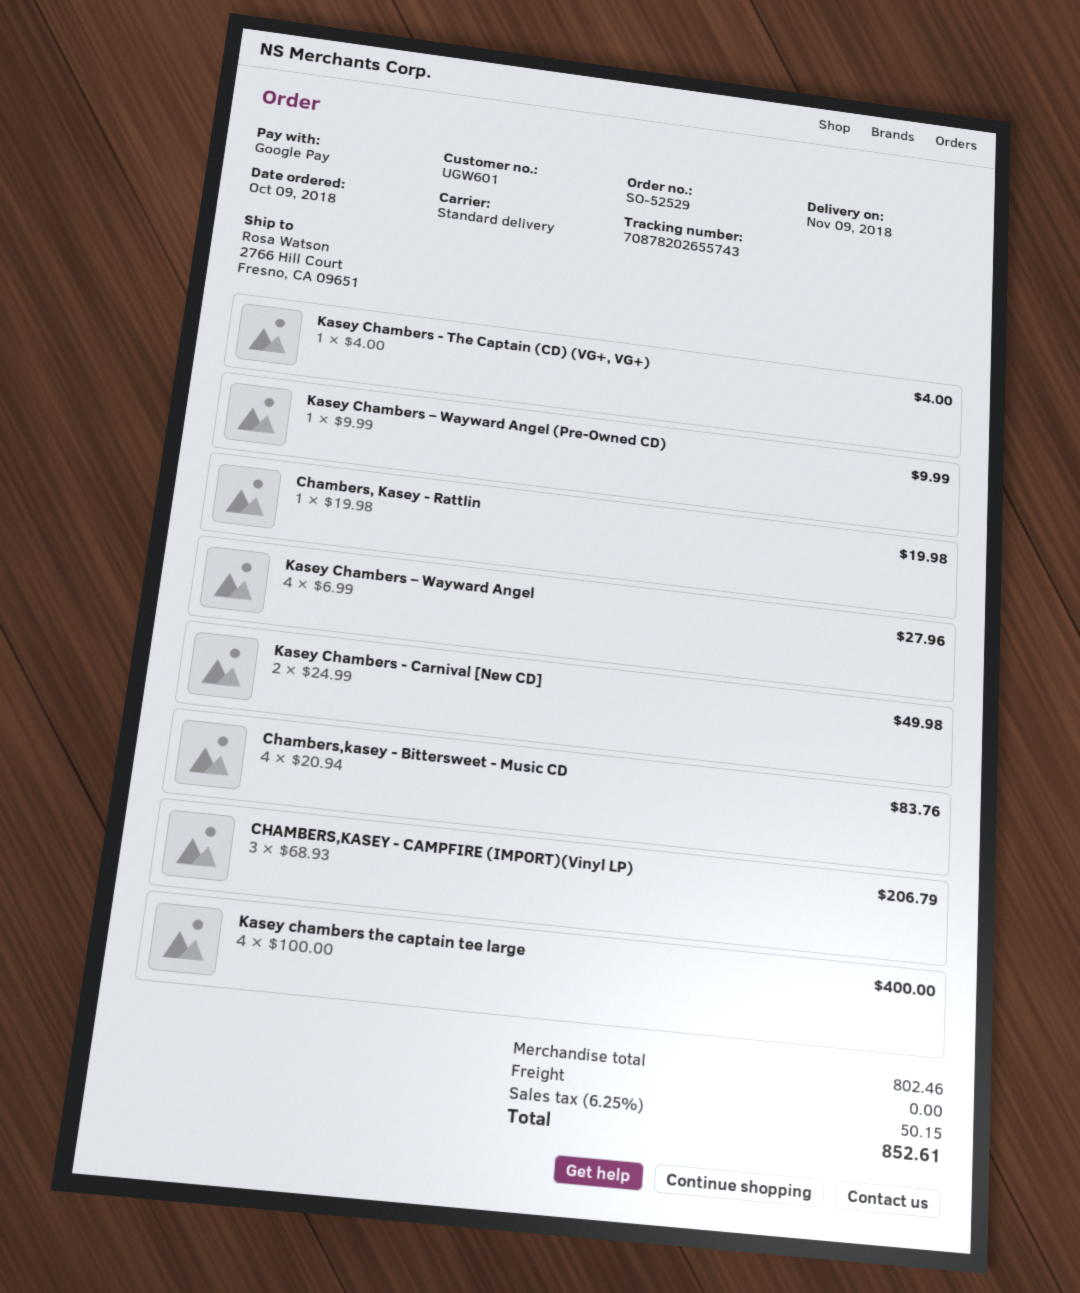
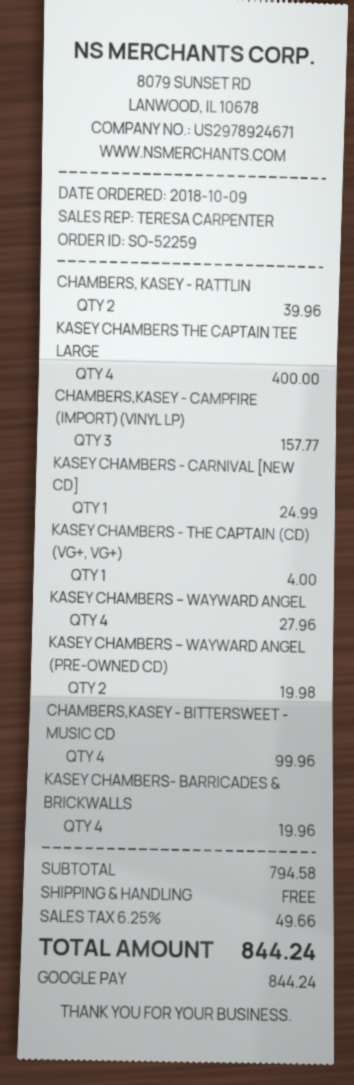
order number: SO-52529 -> SO-52259
Kasey Chambers – Wayward Angel (Pre-Owned CD): 1 for 9.99 -> 2 for 19.98
Chambers, Kasey - Rattlin: 1 for 19.98 -> 2 for 39.96
Kasey Chambers - Carnival [New CD]: 2 for 49.98 -> 1 for 24.99
Chambers,kasey - Bittersweet - Music CD: 4 for 83.76 -> 4 for 99.96
CHAMBERS,KASEY - CAMPFIRE (IMPORT)(Vinyl LP): 3 for 206.79 -> 3 for 157.77
KASEY CHAMBERS- BARRICADES & BRICKWALLS: none -> 4 for 19.96
subtotal: 802.46 -> 794.58
tax: 6.25% = 50.15 -> 6.25% = 49.66
total: 852.61 -> 844.24

